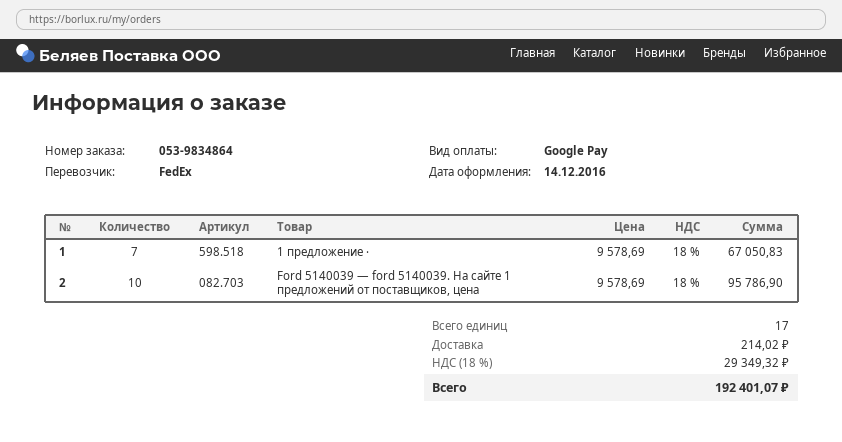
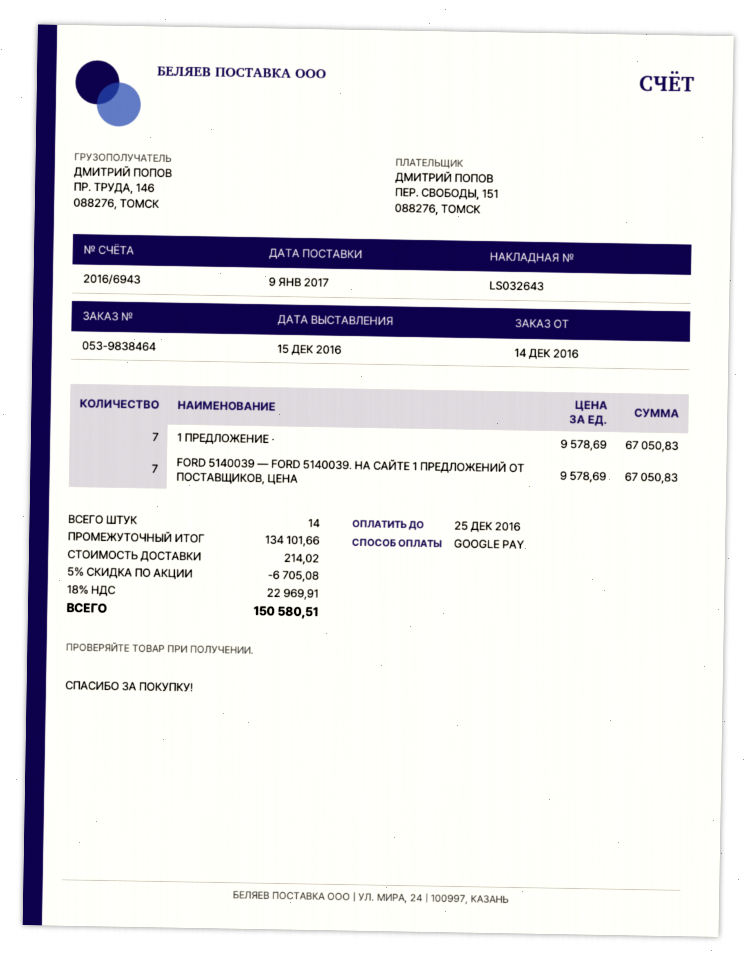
order number: 053-9834864 -> 053-9838464
Ford 5140039 — ford 5140039. На сайте 1 предложений от поставщиков, цена: 10 x 9578.69 = 95786.90 -> 7 x 9578.69 = 67050.83
total quantity: 17 -> 14
discount: none -> 5% = 6705.08
tax: 18% = 29349.32 -> 18% = 22969.91
total: 192401.07 -> 150580.51

